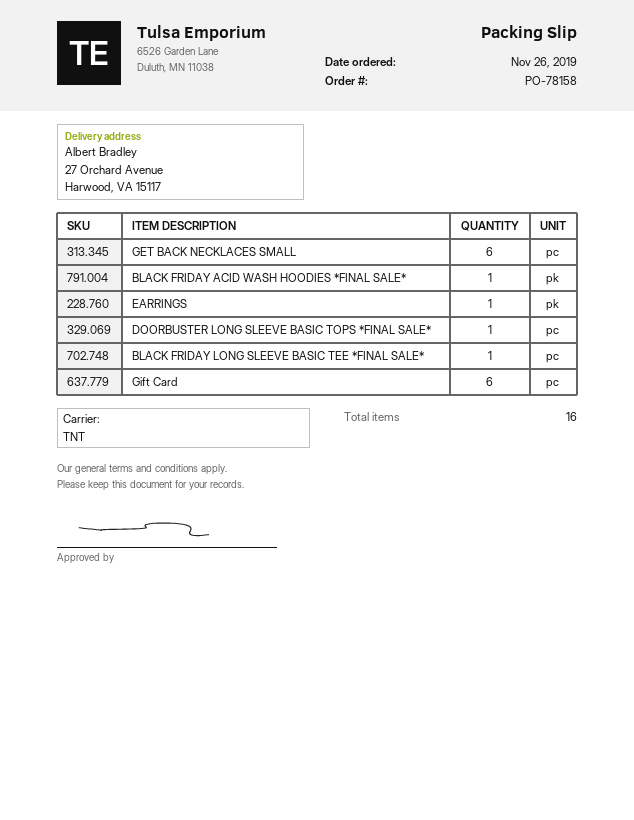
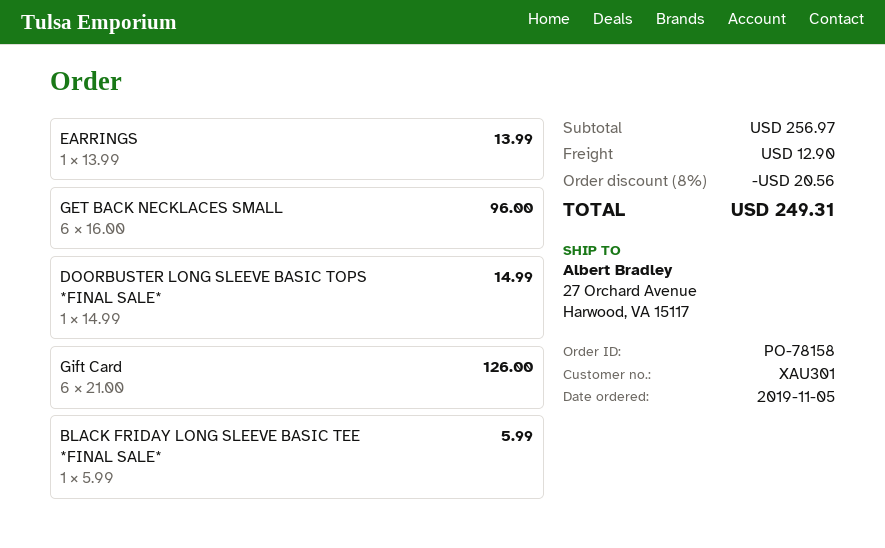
order date: 2019-11-26 -> 2019-11-05
BLACK FRIDAY ACID WASH HOODIES *FINAL SALE*: 1 -> none

